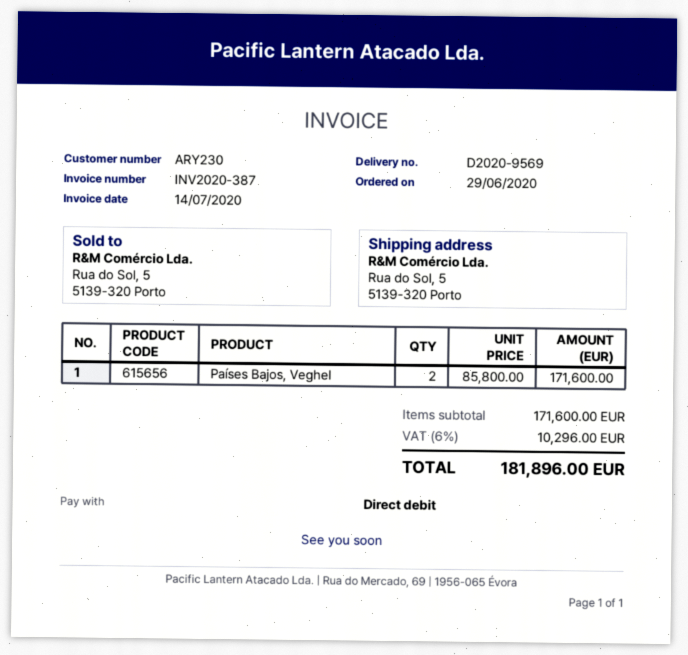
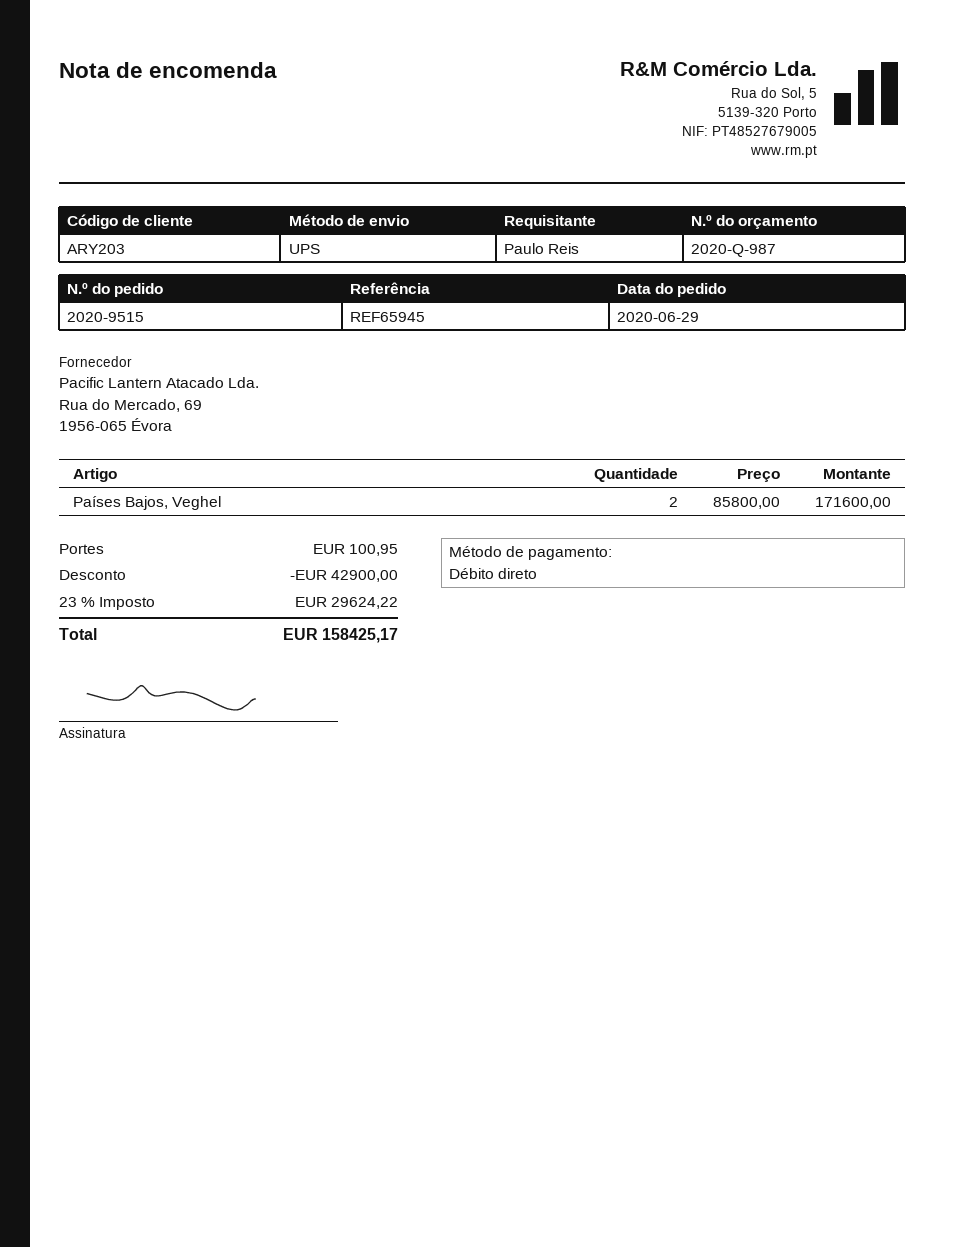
customer number: ARY230 -> ARY203
discount: none -> 42900.00
shipping: none -> 100.95
tax: 6% = 10296.00 -> 23% = 29624.22
total: 181896.00 -> 158425.17

